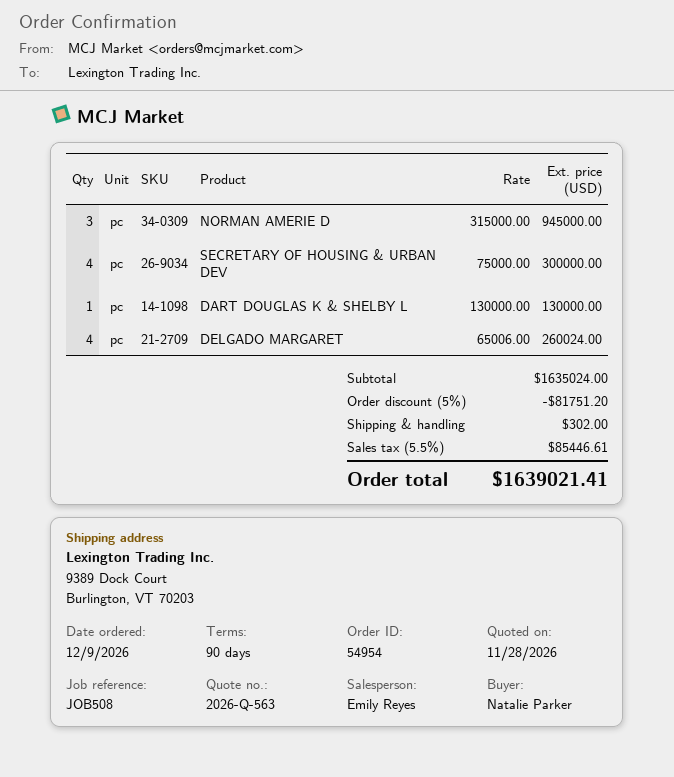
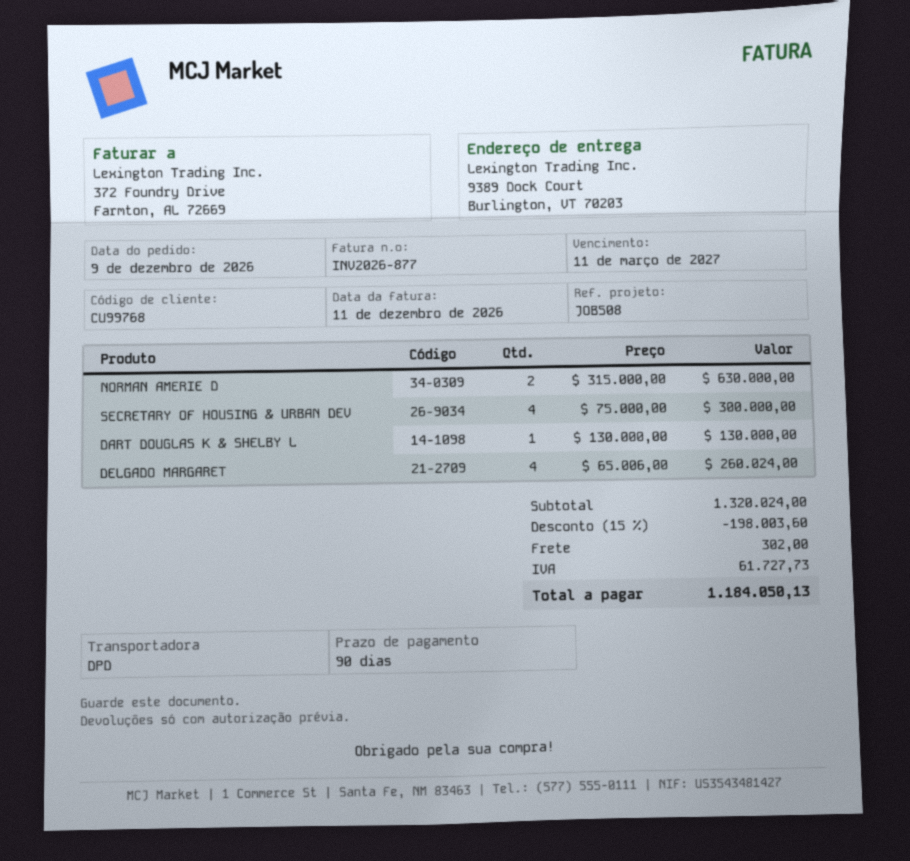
NORMAN AMERIE D: 3 x 315000.00 = 945000.00 -> 2 x 315000.00 = 630000.00
subtotal: 1635024.00 -> 1320024.00
discount: 5% = 81751.20 -> 15% = 198003.60
tax: 85446.61 -> 61727.73
total: 1639021.41 -> 1184050.13

